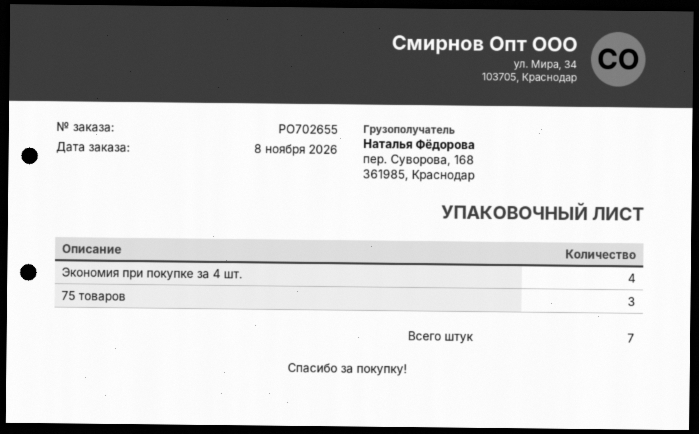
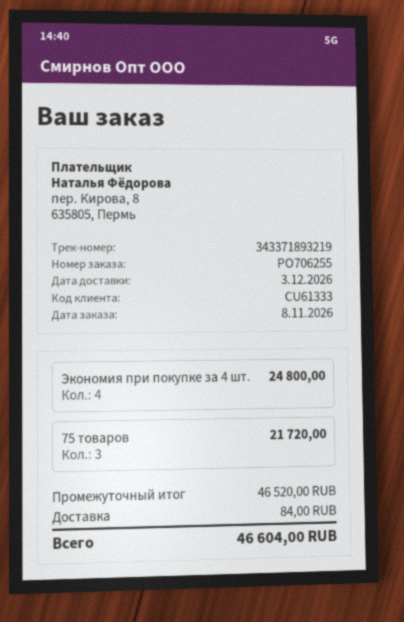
order number: PO702655 -> PO706255

